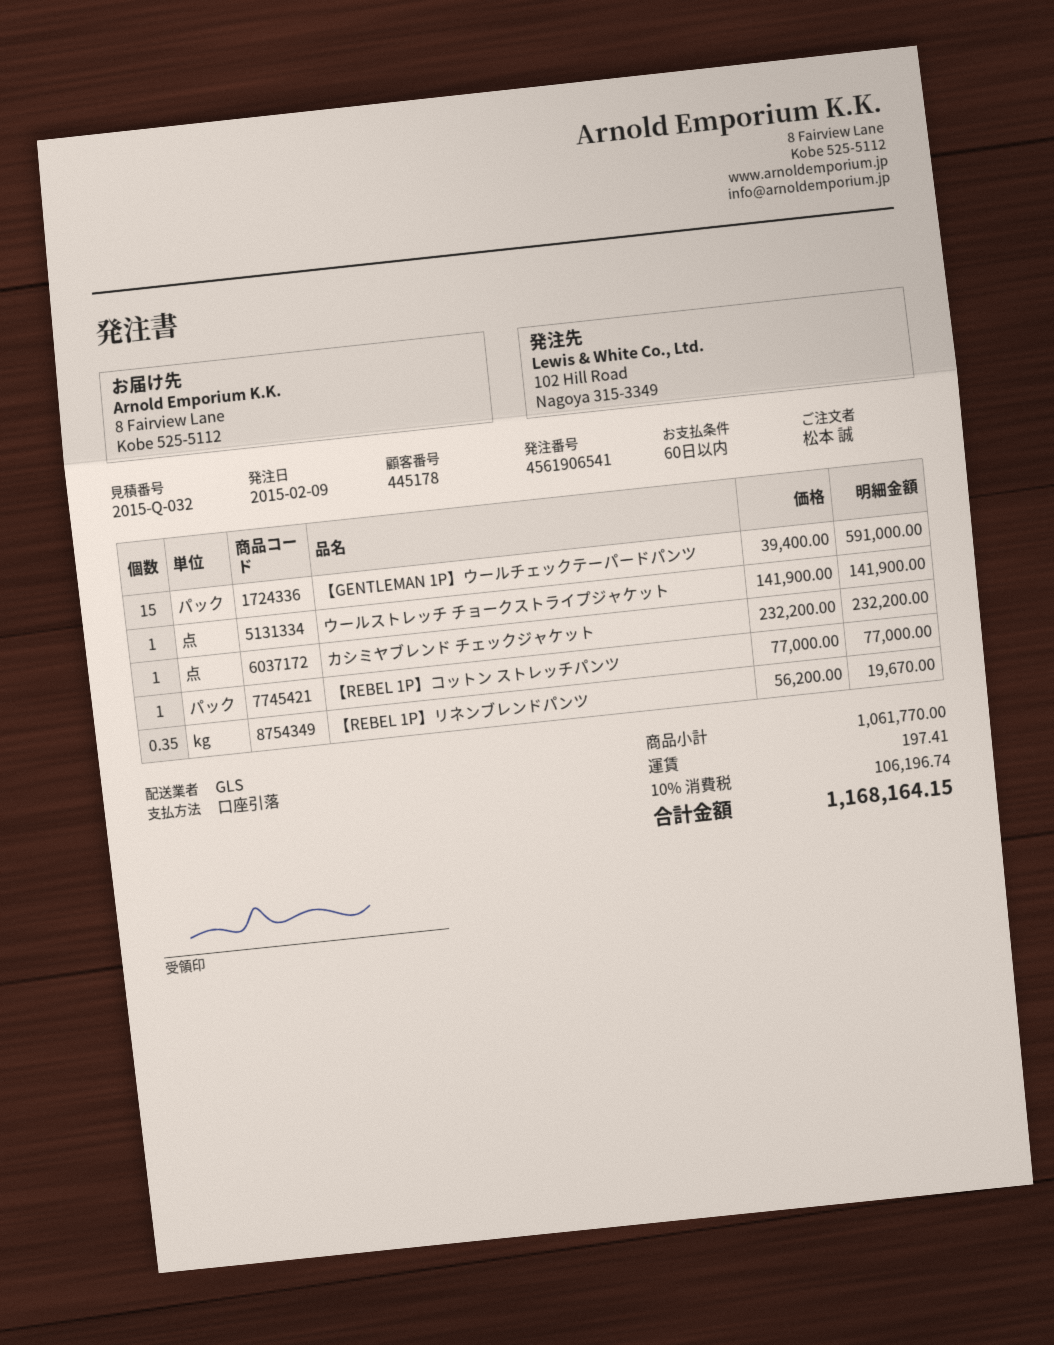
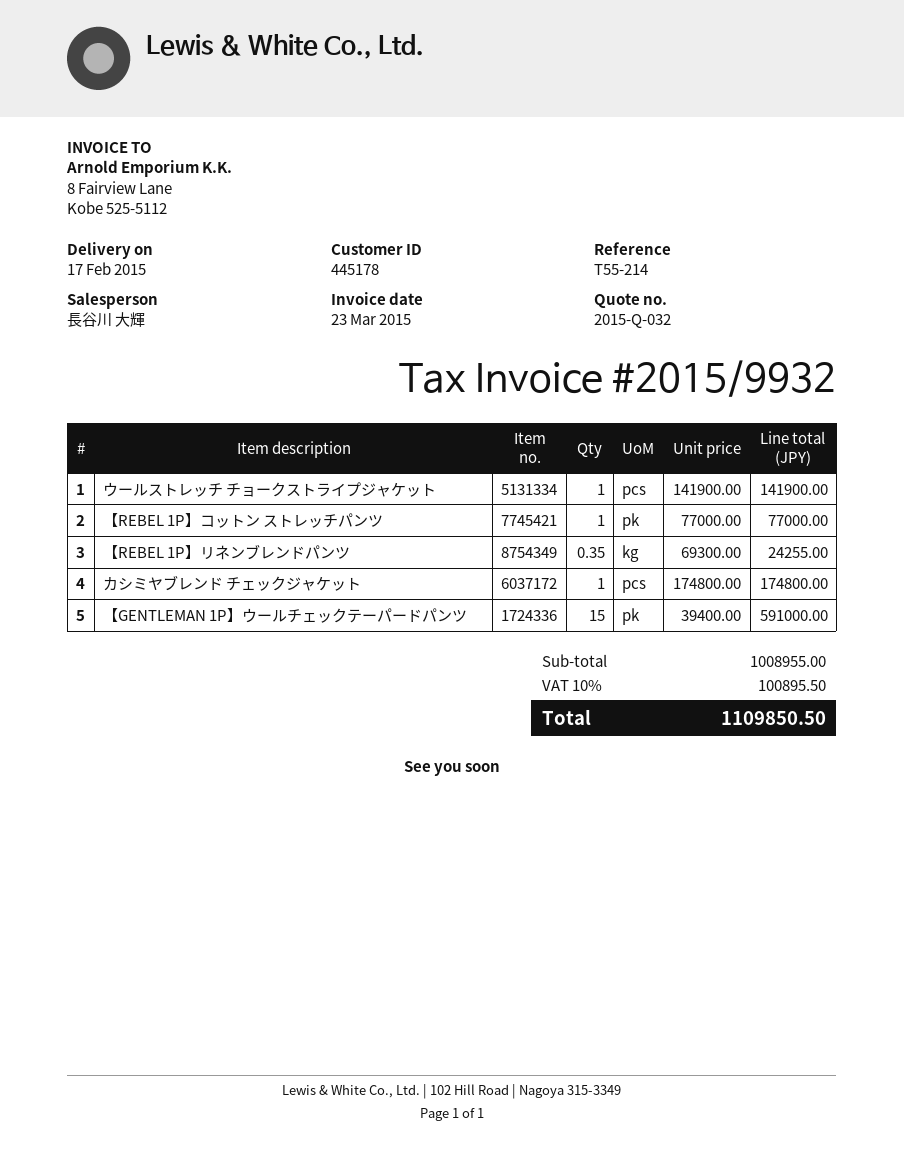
カシミヤブレンド チェックジャケット: 1 x 232200.00 = 232200.00 -> 1 x 174800.00 = 174800.00
【REBEL 1P】リネンブレンドパンツ: 0.35 x 56200.00 = 19670.00 -> 0.35 x 69300.00 = 24255.00
subtotal: 1061770.00 -> 1008955.00
shipping: 197.41 -> none
tax: 10% = 106196.74 -> 10% = 100895.50
total: 1168164.15 -> 1109850.50

